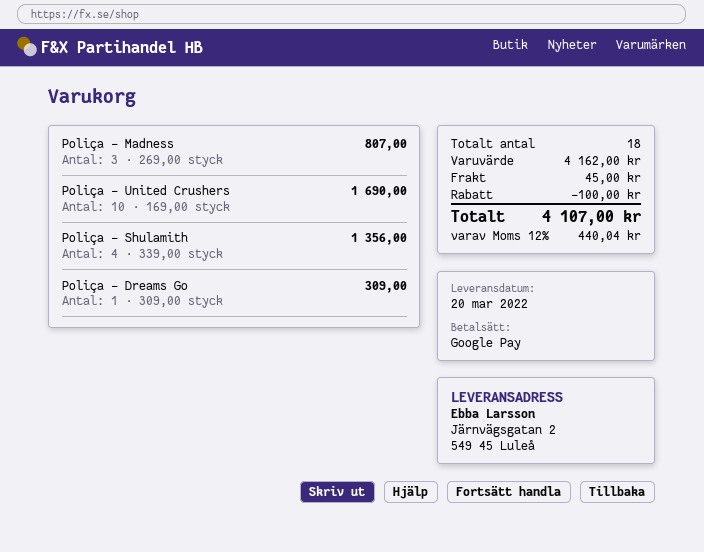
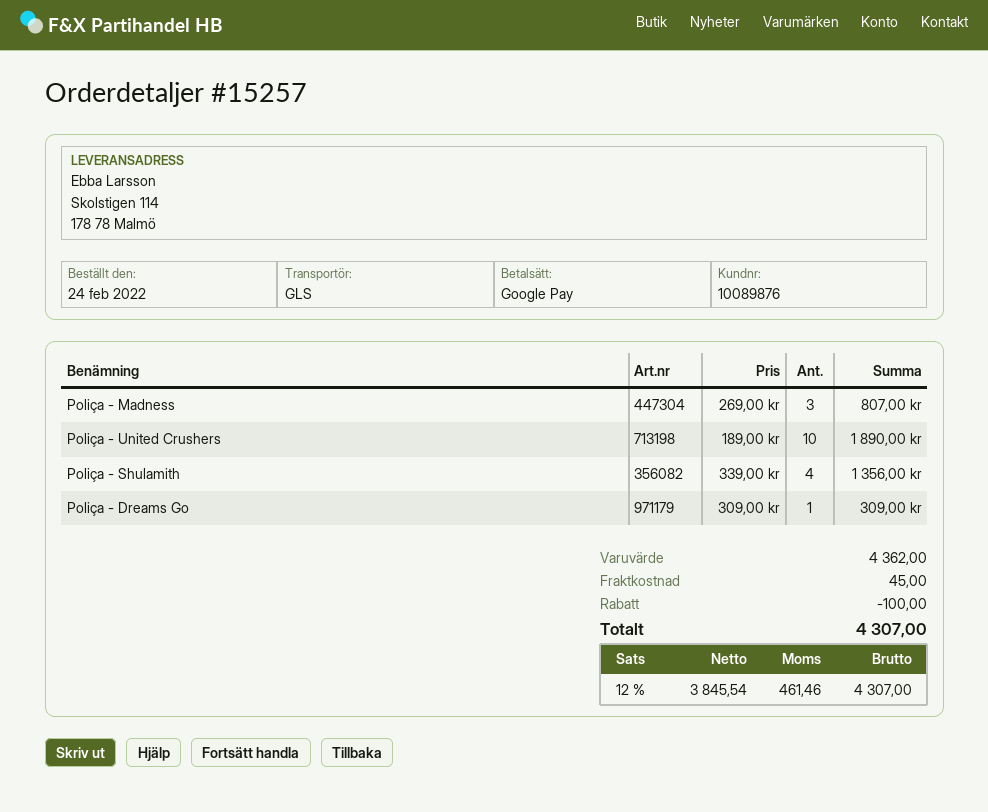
ship to: Järnvägsgatan 2, 549 45 Luleå -> Skolstigen 114, 178 78 Malmö
Poliça - United Crushers: 10 x 169.00 = 1690.00 -> 10 x 189.00 = 1890.00
subtotal: 4162.00 -> 4362.00
tax: 12% = 440.04 -> 12% = 461.46
total: 4107.00 -> 4307.00

